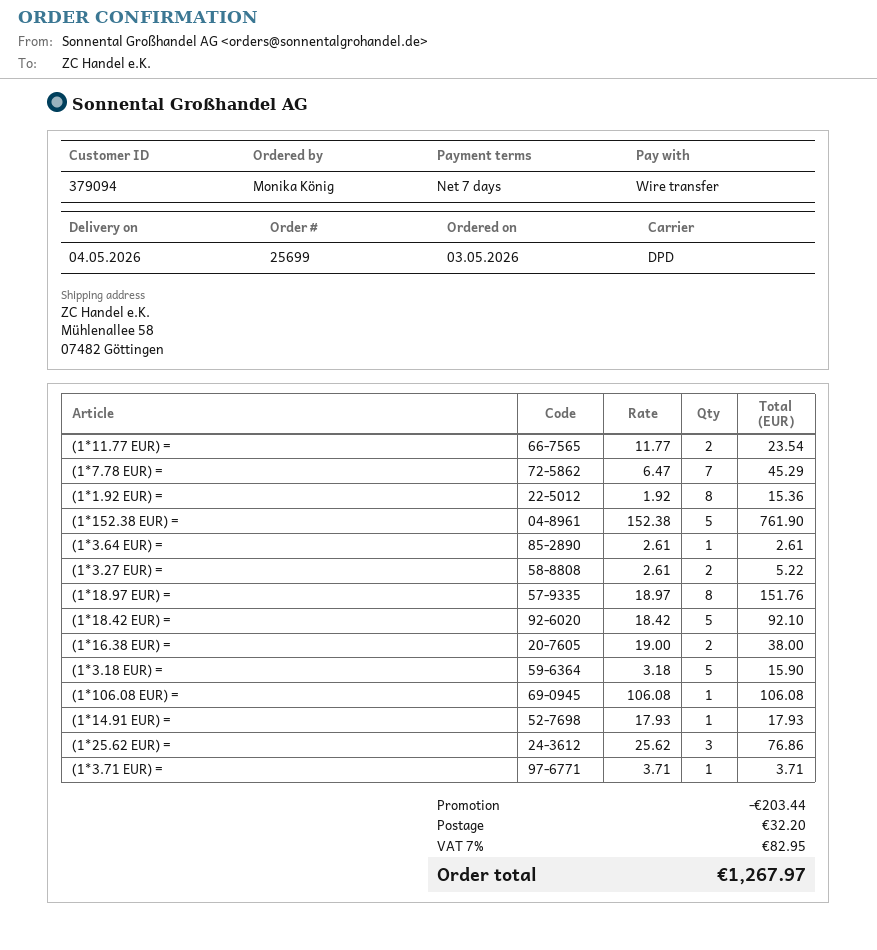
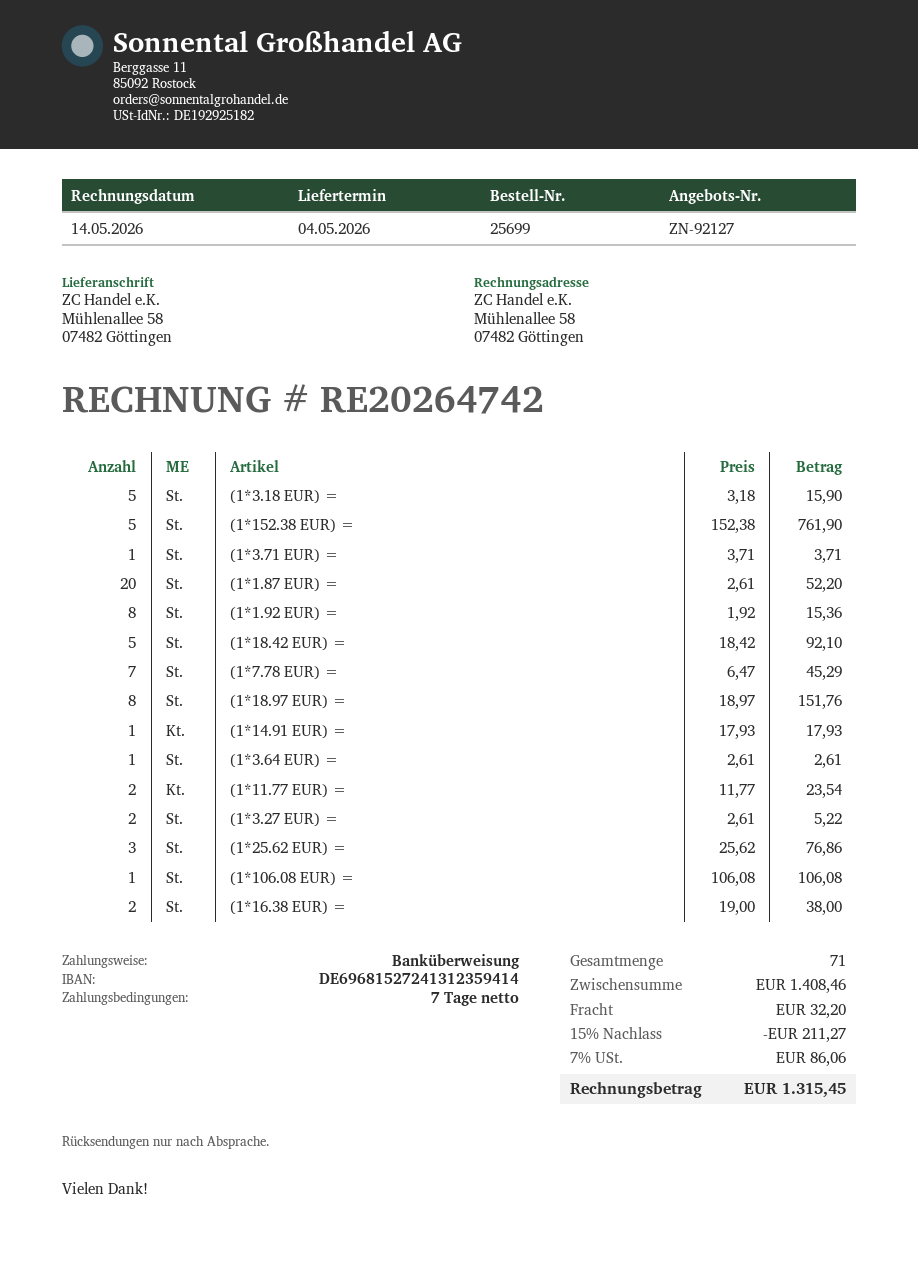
(1*1.87 EUR) =: none -> 20 x 2.61 = 52.20
discount: 203.44 -> 211.27
tax: 7% = 82.95 -> 7% = 86.06
total: 1267.97 -> 1315.45

